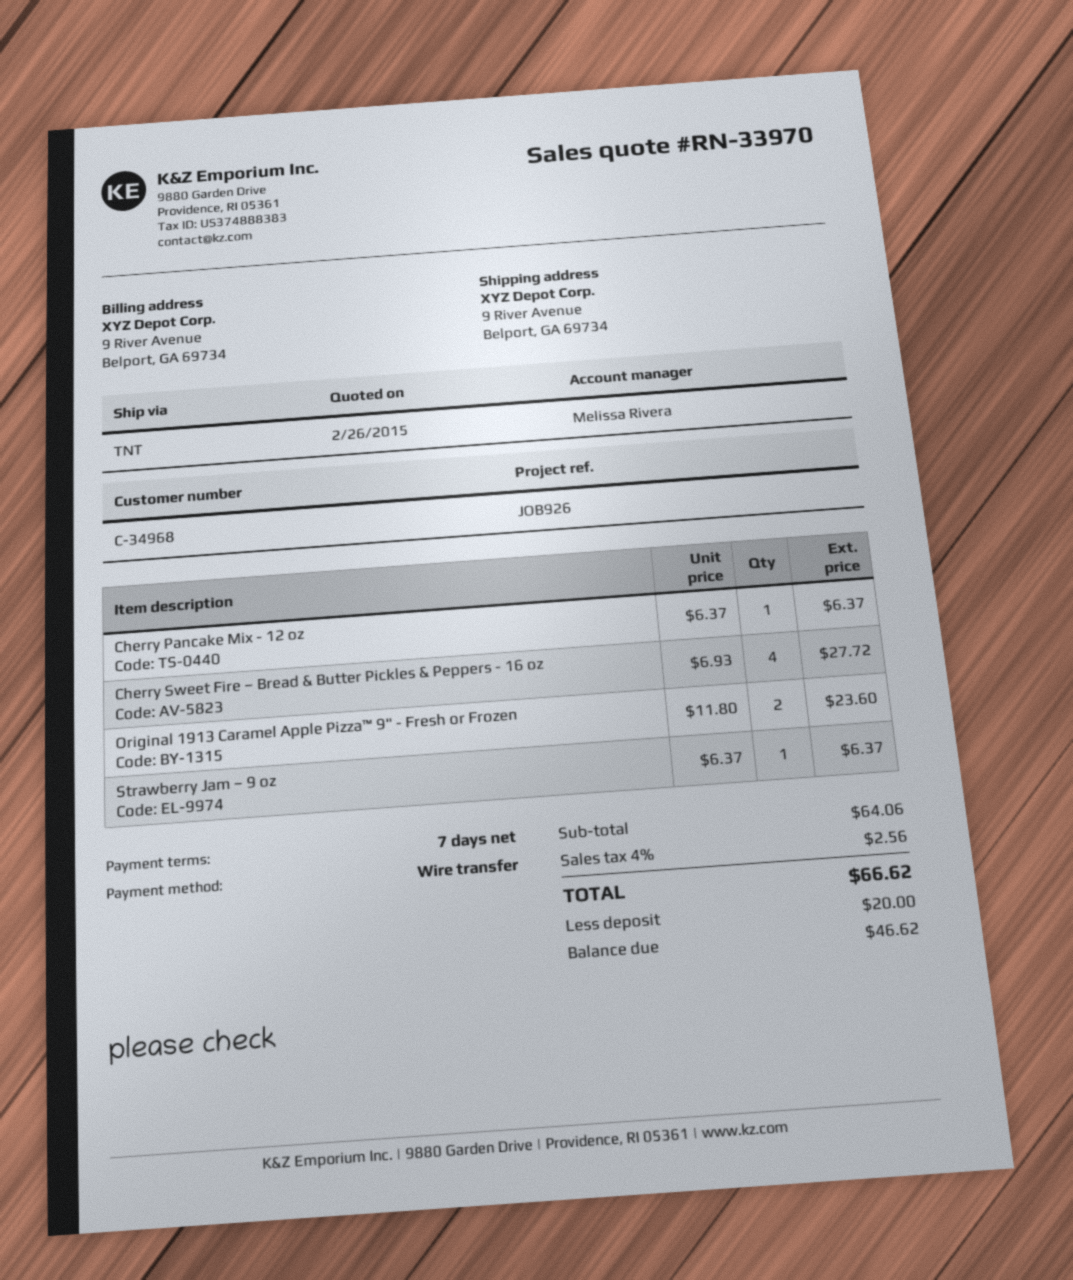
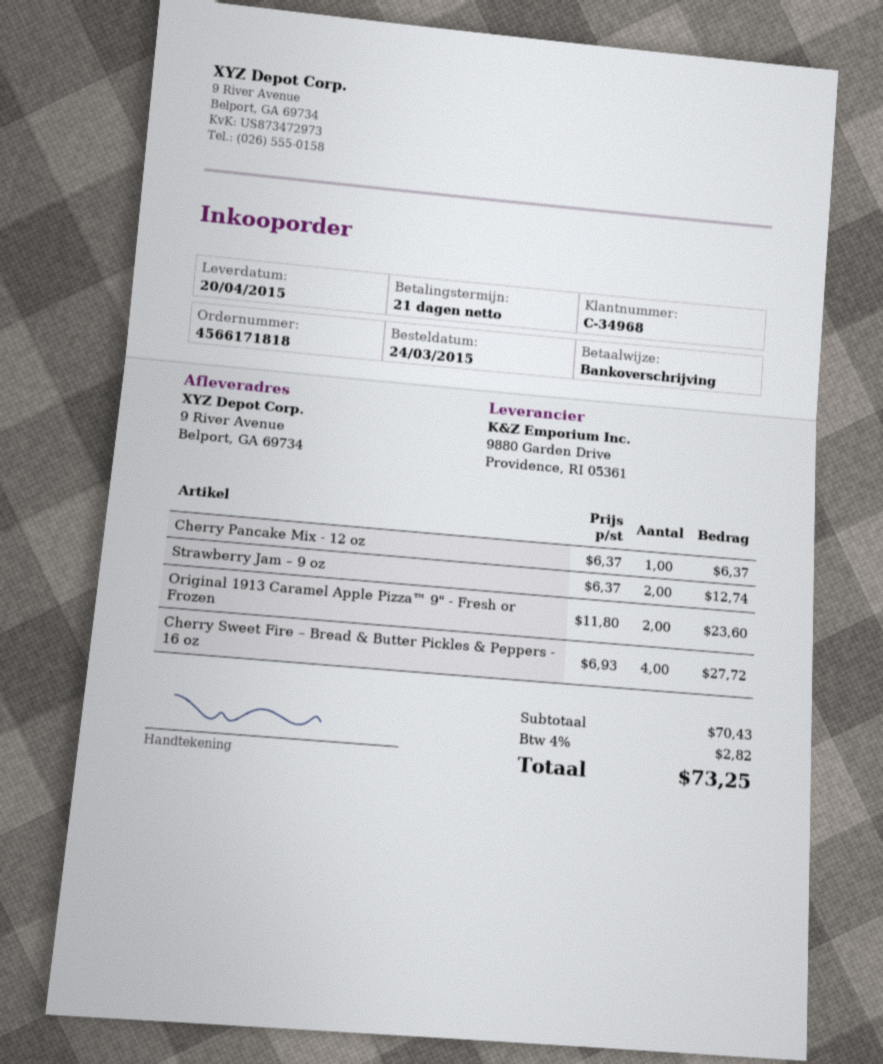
payment terms: 7 days -> 21 days
Strawberry Jam – 9 oz: 1 x 6.37 = 6.37 -> 2 x 6.37 = 12.74
subtotal: 64.06 -> 70.43
tax: 4% = 2.56 -> 4% = 2.82
total: 66.62 -> 73.25

